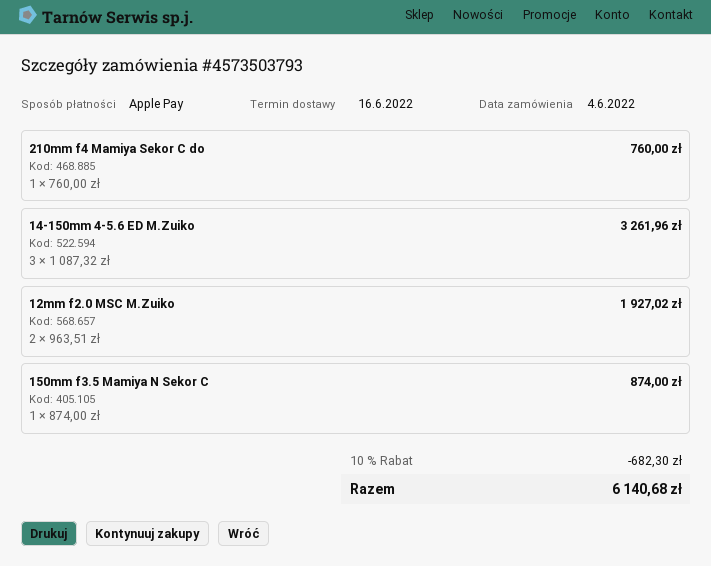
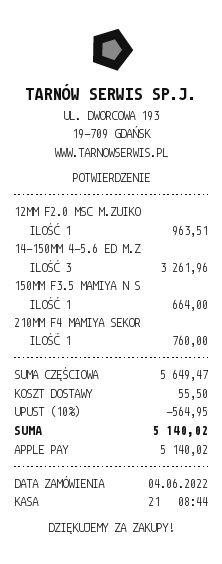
12mm f2.0 MSC M.Zuiko: 2 for 1927.02 -> 1 for 963.51
150mm f3.5 Mamiya N Sekor C: 1 for 874.00 -> 1 for 664.00
discount: 10% = 682.30 -> 10% = 564.95
shipping: none -> 55.50
total: 6140.68 -> 5140.02

